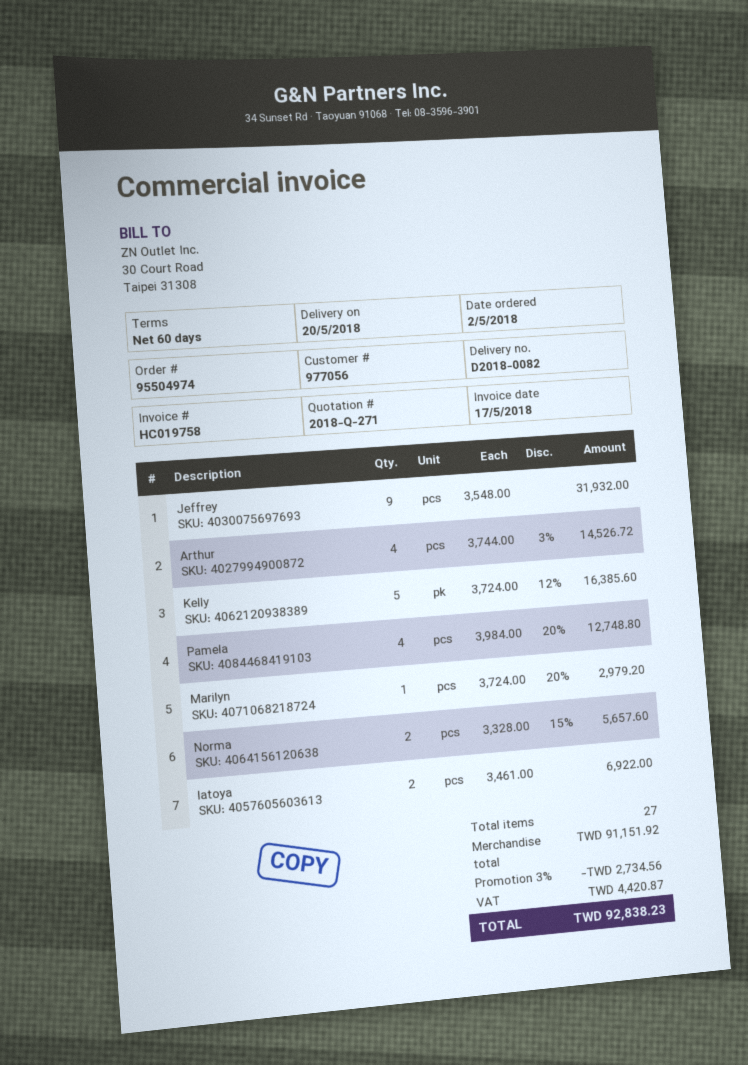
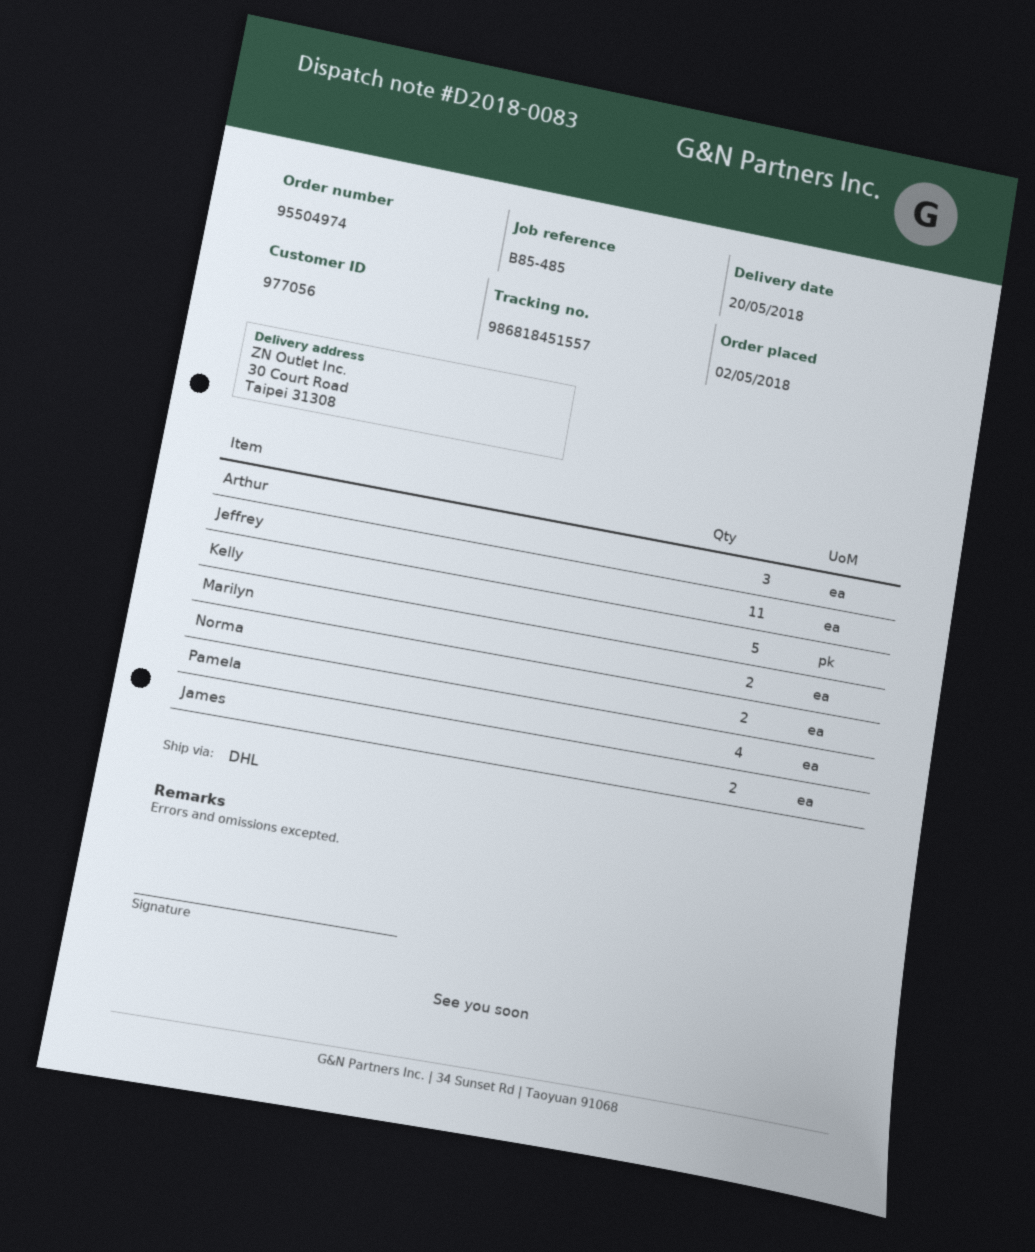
delivery note number: D2018-0082 -> D2018-0083
Jeffrey: 9 -> 11
Arthur: 4 -> 3
Marilyn: 1 -> 2
latoya: 2 -> none
James: none -> 2

